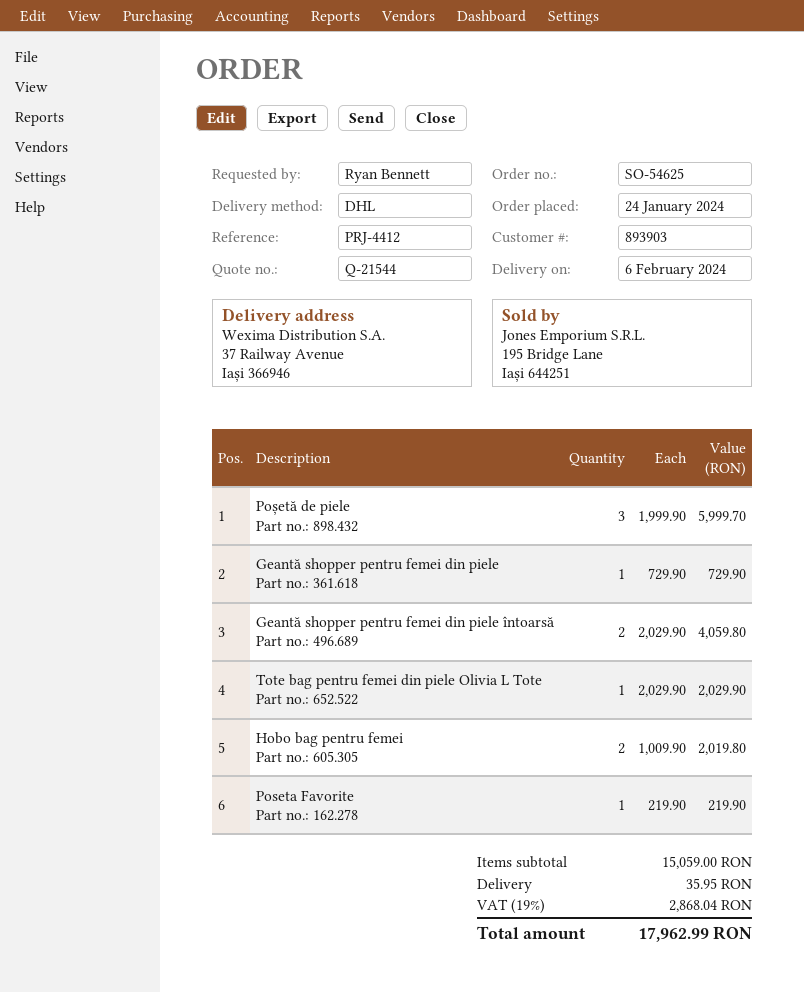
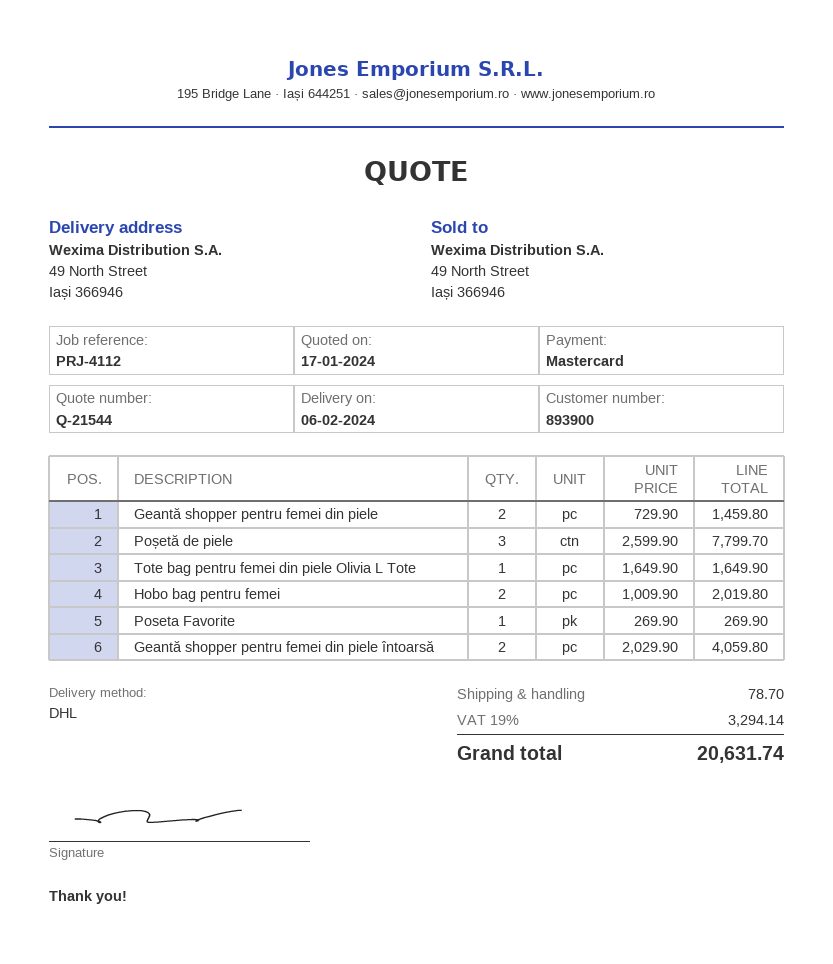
customer number: 893903 -> 893900
reference: PRJ-4412 -> PRJ-4112
ship to: 37 Railway Avenue, Iași 366946 -> 49 North Street, Iași 366946
Poșetă de piele: 3 x 1999.90 = 5999.70 -> 3 x 2599.90 = 7799.70
Geantă shopper pentru femei din piele: 1 x 729.90 = 729.90 -> 2 x 729.90 = 1459.80
Tote bag pentru femei din piele Olivia L Tote: 1 x 2029.90 = 2029.90 -> 1 x 1649.90 = 1649.90
Poseta Favorite: 1 x 219.90 = 219.90 -> 1 x 269.90 = 269.90
shipping: 35.95 -> 78.70
tax: 19% = 2868.04 -> 19% = 3294.14
total: 17962.99 -> 20631.74

